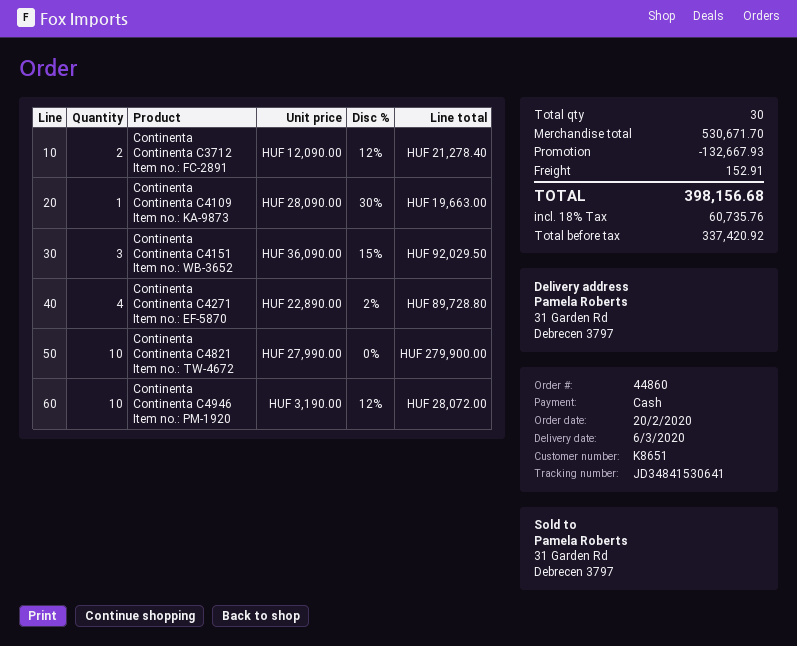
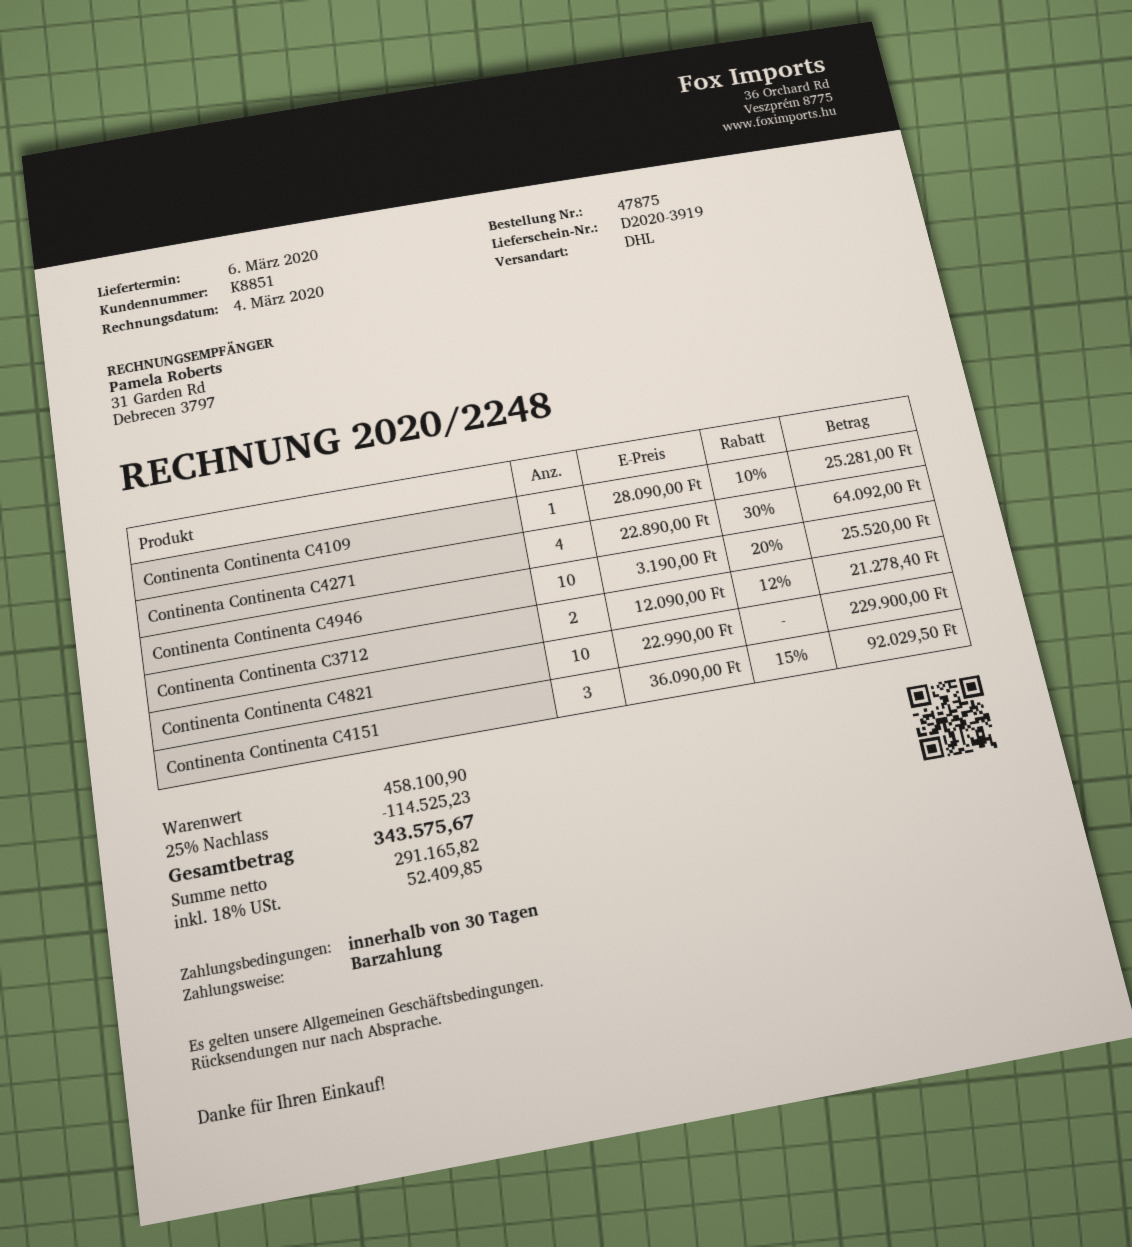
order number: 44860 -> 47875
customer number: K8651 -> K8851
Continenta Continenta C4109: 1 x 28090.00 - 30% = 19663.00 -> 1 x 28090.00 - 10% = 25281.00
Continenta Continenta C4271: 4 x 22890.00 - 2% = 89728.80 -> 4 x 22890.00 - 30% = 64092.00
Continenta Continenta C4821: 10 x 27990.00 = 279900.00 -> 10 x 22990.00 = 229900.00
Continenta Continenta C4946: 10 x 3190.00 - 12% = 28072.00 -> 10 x 3190.00 - 20% = 25520.00
subtotal: 530671.70 -> 458100.90
discount: 132667.93 -> 114525.23
shipping: 152.91 -> none
net: 337420.92 -> 291165.82
tax: 18% = 60735.76 -> 18% = 52409.85
total: 398156.68 -> 343575.67

